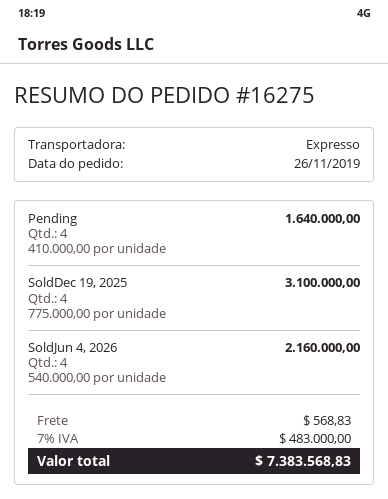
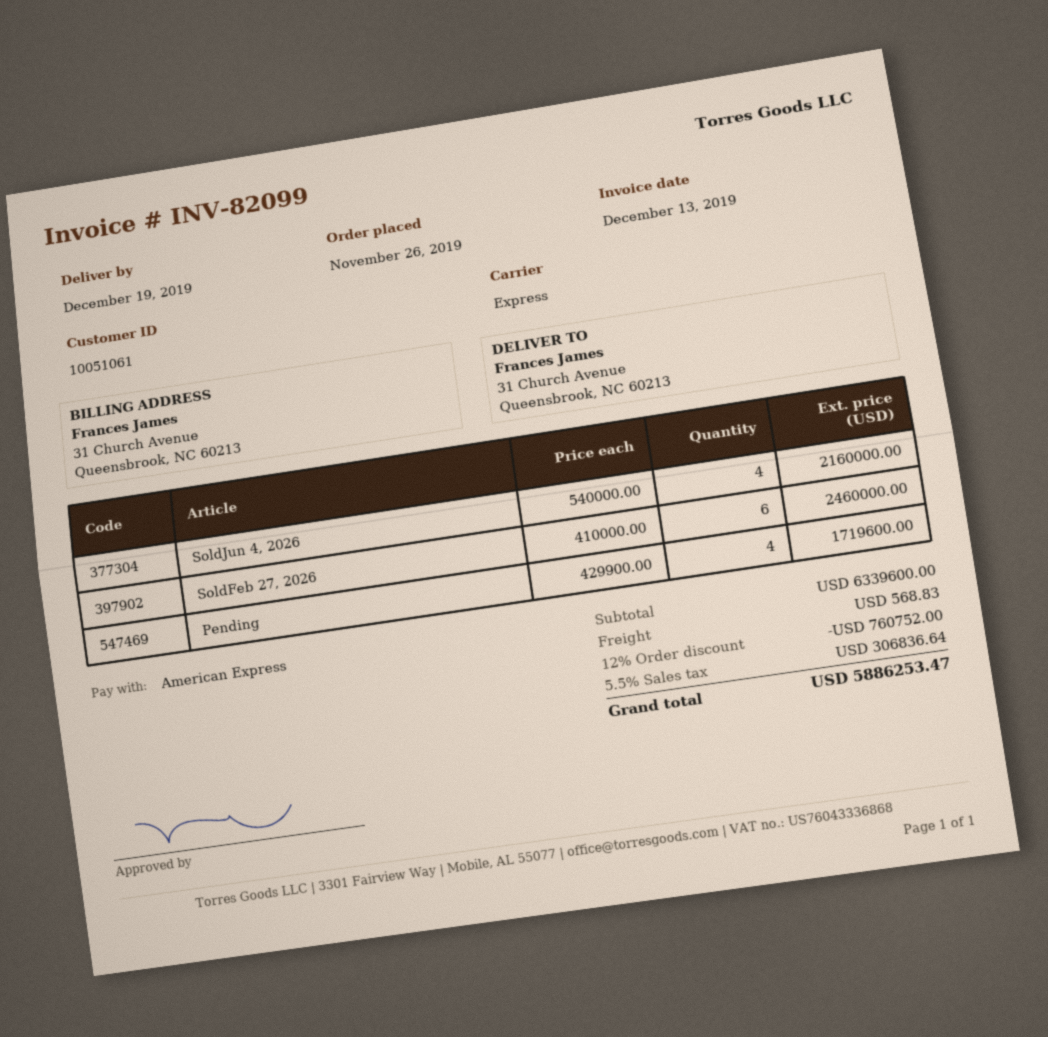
Pending: 4 x 410000.00 = 1640000.00 -> 4 x 429900.00 = 1719600.00
SoldDec 19, 2025: 4 x 775000.00 = 3100000.00 -> none
SoldFeb 27, 2026: none -> 6 x 410000.00 = 2460000.00
discount: none -> 12% = 760752.00
tax: 7% = 483000.00 -> 5.5% = 306836.64
total: 7383568.83 -> 5886253.47

